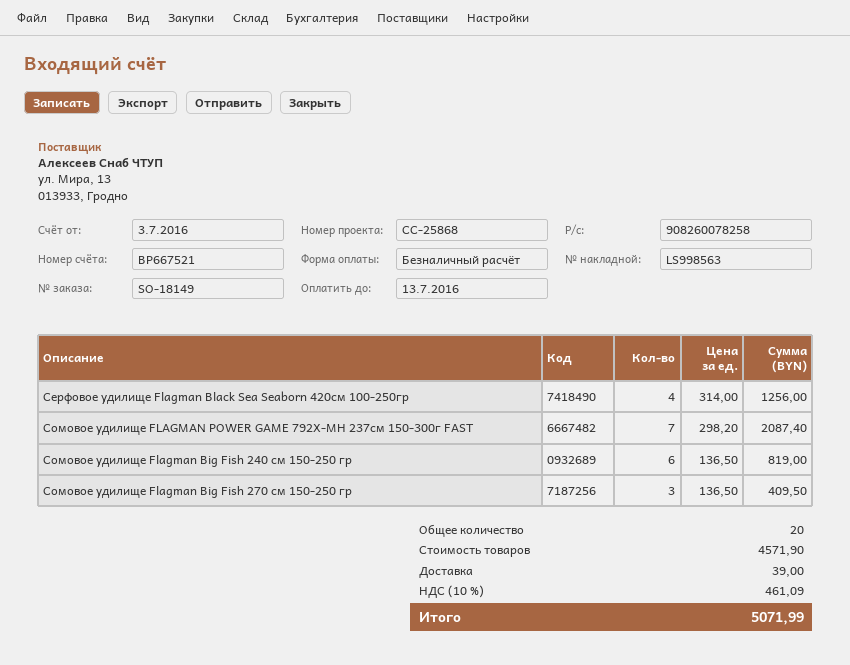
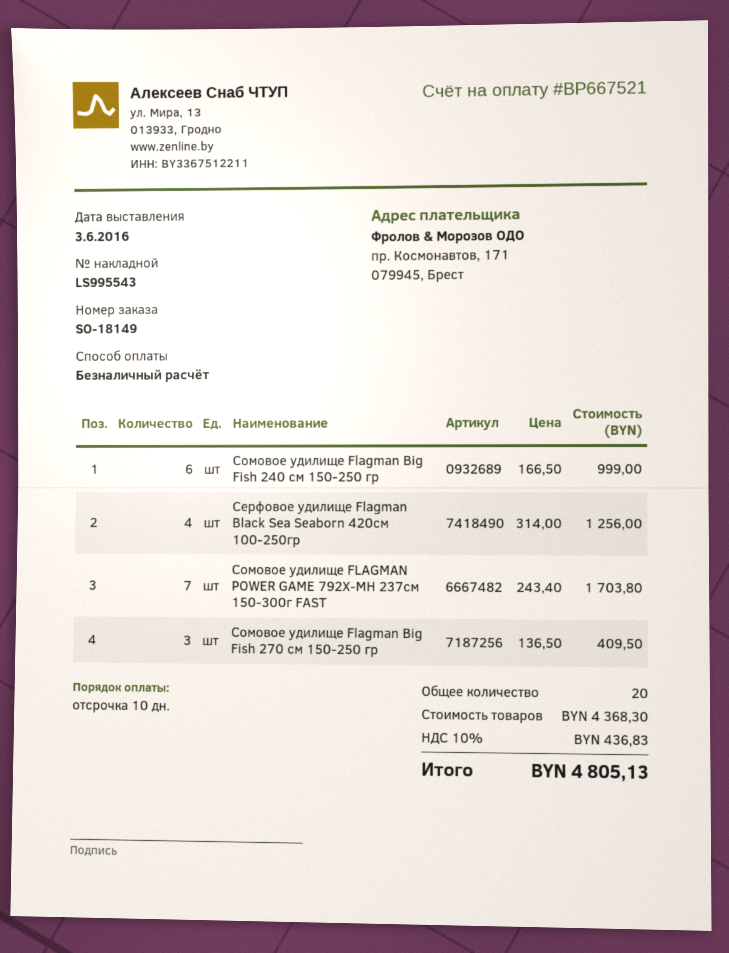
delivery note number: LS998563 -> LS995543
invoice date: 2016-07-03 -> 2016-06-03
Сомовое удилище FLAGMAN POWER GAME 792X-MH 237см 150-300г FAST: 7 x 298.20 = 2087.40 -> 7 x 243.40 = 1703.80
Сомовое удилище Flagman Big Fish 240 см 150-250 гр: 6 x 136.50 = 819.00 -> 6 x 166.50 = 999.00
subtotal: 4571.90 -> 4368.30
shipping: 39.00 -> none
tax: 10% = 461.09 -> 10% = 436.83
total: 5071.99 -> 4805.13

